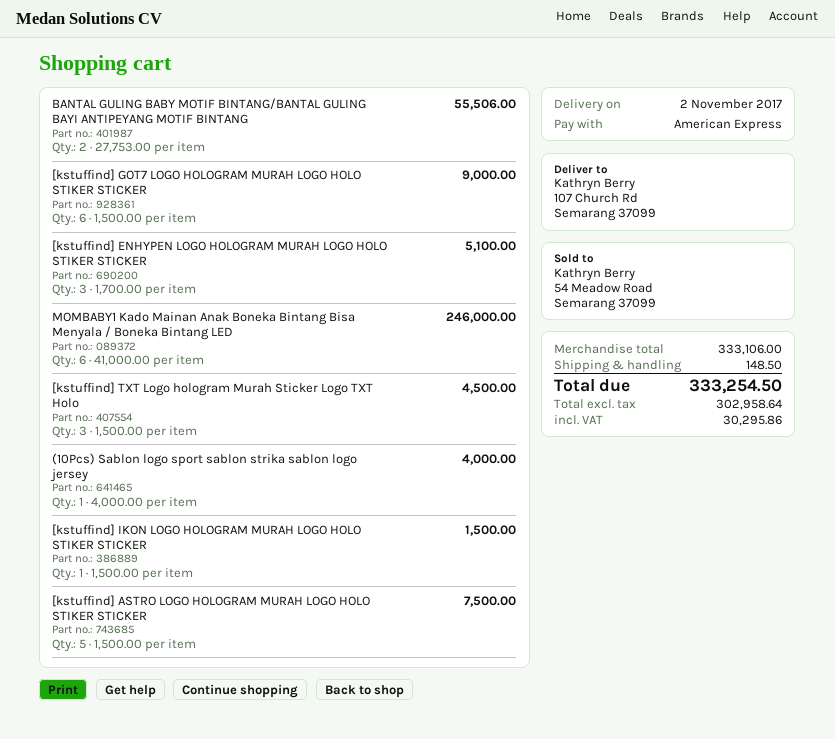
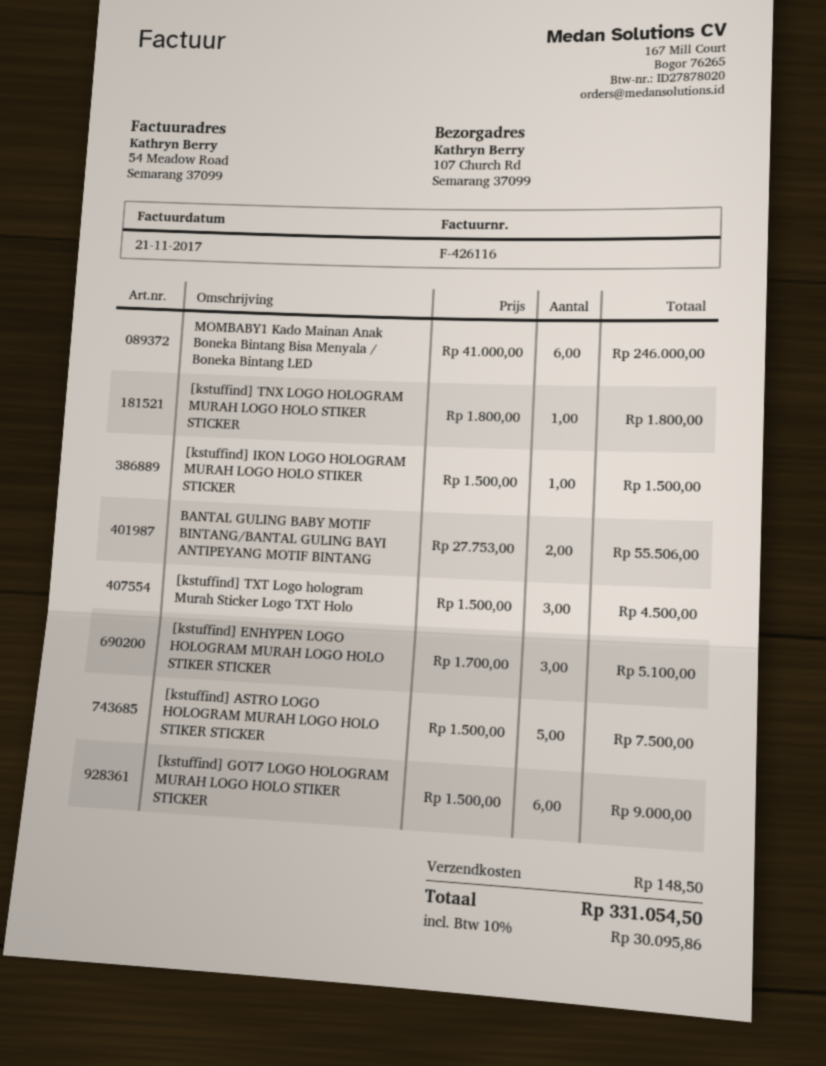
(10Pcs) Sablon logo sport sablon strika sablon logo jersey: 1 x 4000.00 = 4000.00 -> none
[kstuffind] TNX LOGO HOLOGRAM MURAH LOGO HOLO STIKER STICKER: none -> 1 x 1800.00 = 1800.00
tax: 30295.86 -> 30095.86
total: 333254.50 -> 331054.50

